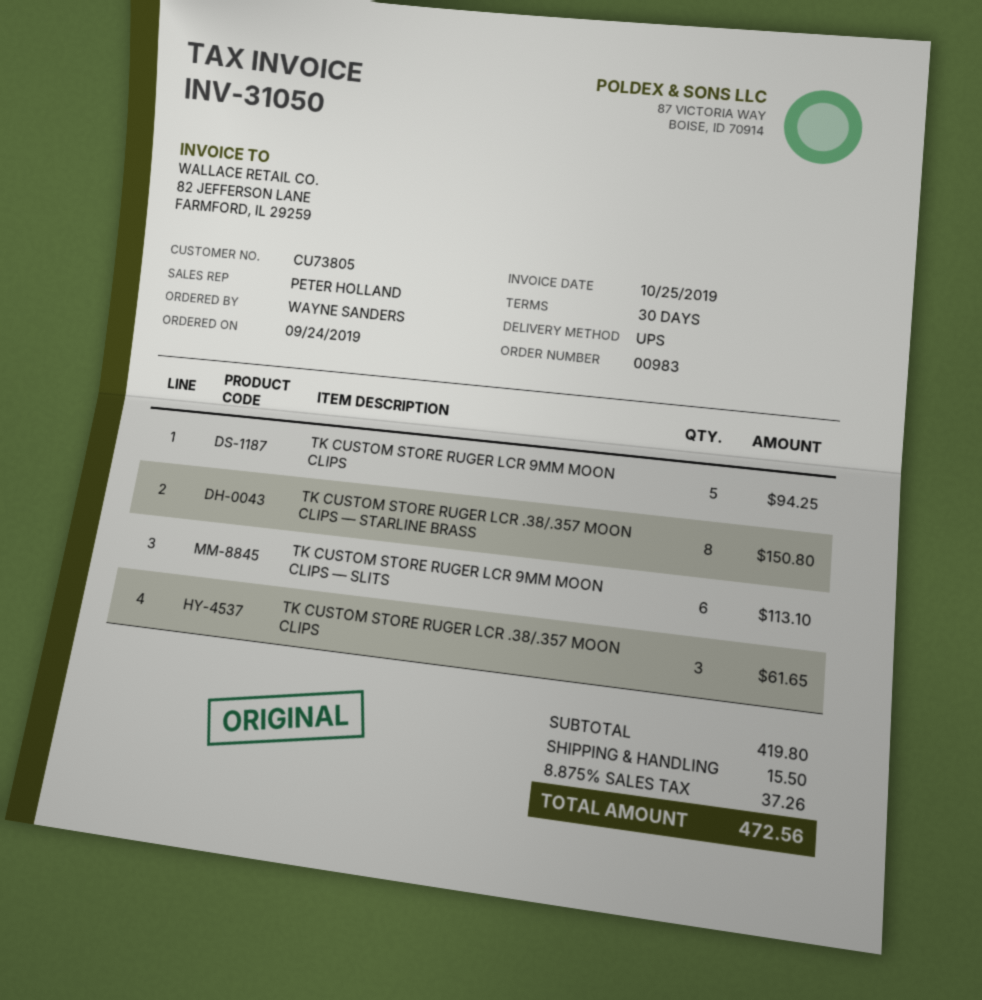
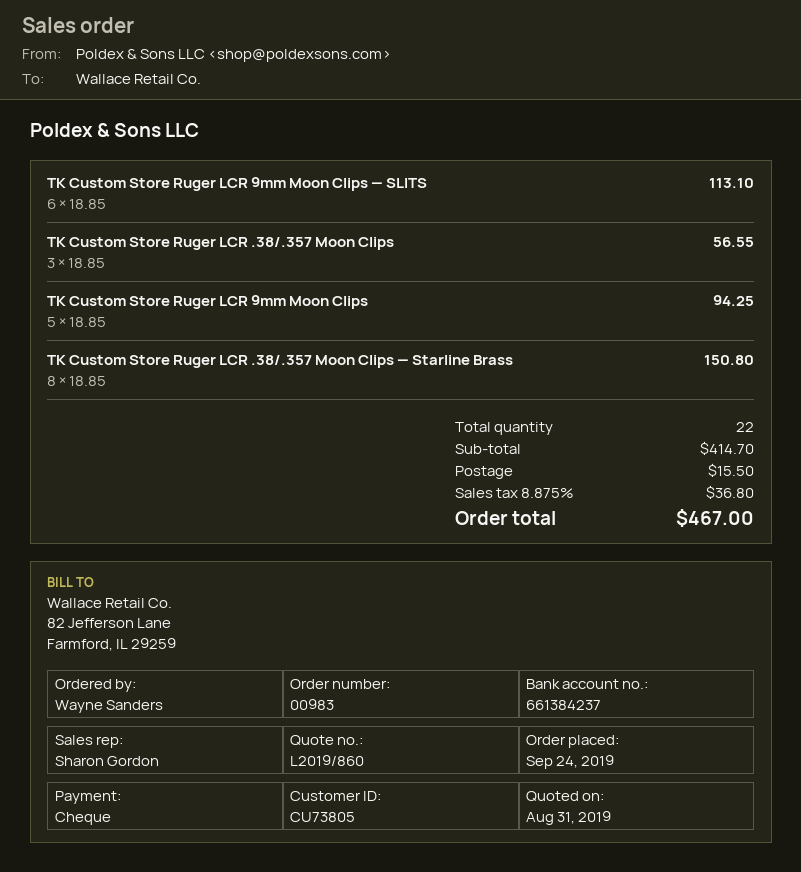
sales rep: PETER HOLLAND -> Sharon Gordon
TK CUSTOM STORE RUGER LCR .38/.357 MOON CLIPS: 3 for 61.65 -> 3 for 56.55
subtotal: 419.80 -> 414.70
tax: 8.875% = 37.26 -> 8.875% = 36.80
total: 472.56 -> 467.00

